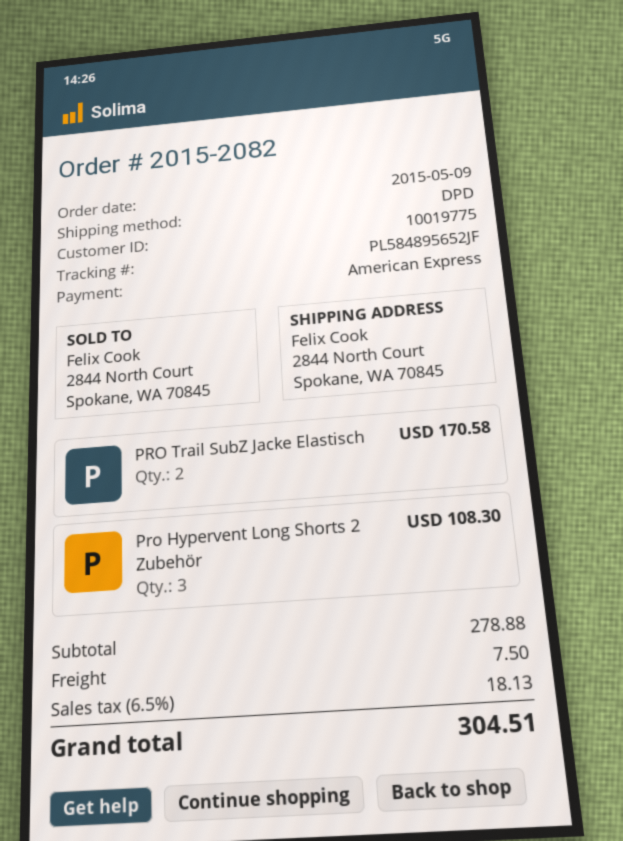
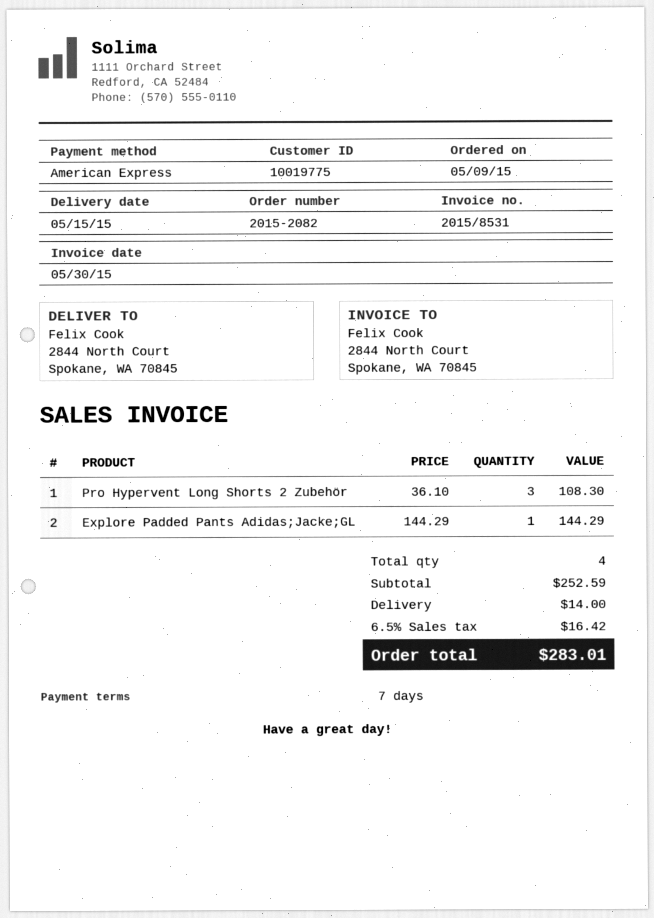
PRO Trail SubZ Jacke Elastisch: 2 for 170.58 -> none
Explore Padded Pants Adidas;Jacke;GL: none -> 1 for 144.29
subtotal: 278.88 -> 252.59
shipping: 7.50 -> 14.00
tax: 6.5% = 18.13 -> 6.5% = 16.42
total: 304.51 -> 283.01

